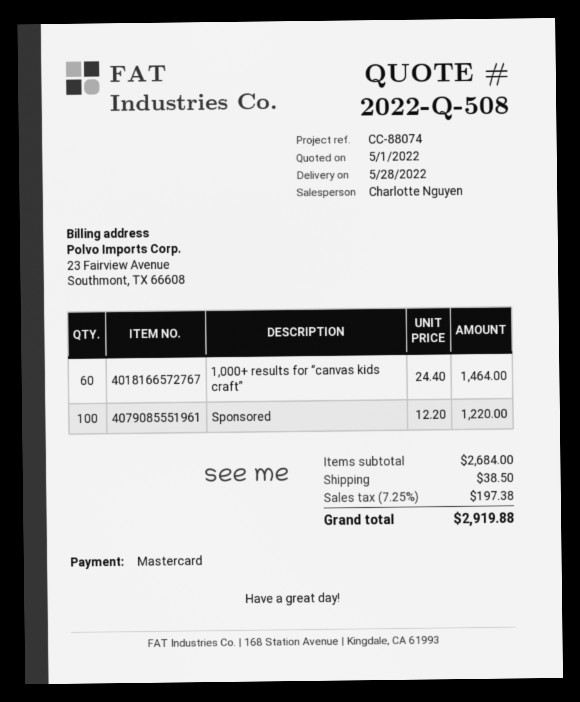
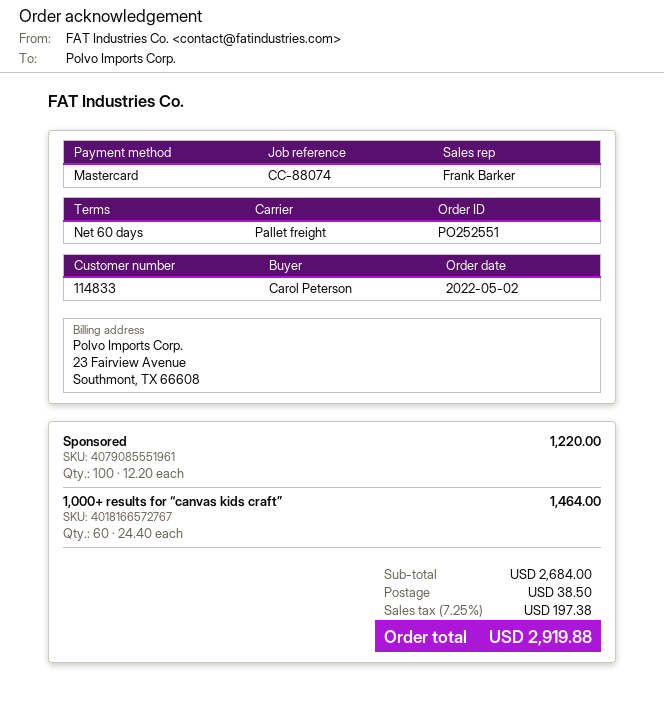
sales rep: Charlotte Nguyen -> Frank Barker

